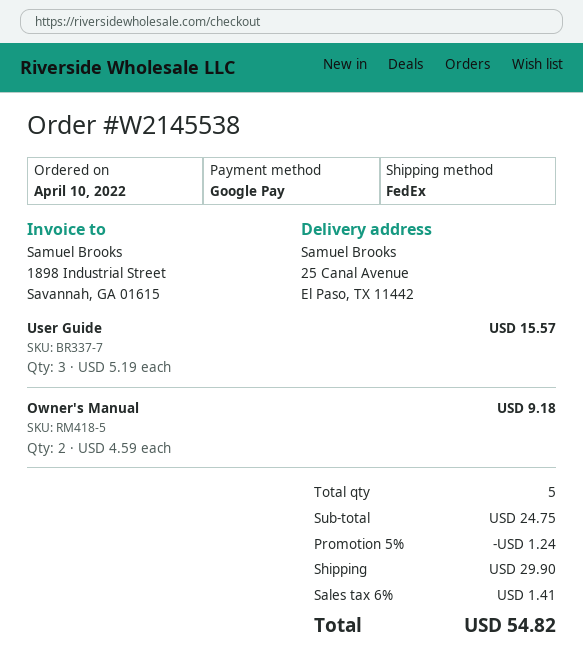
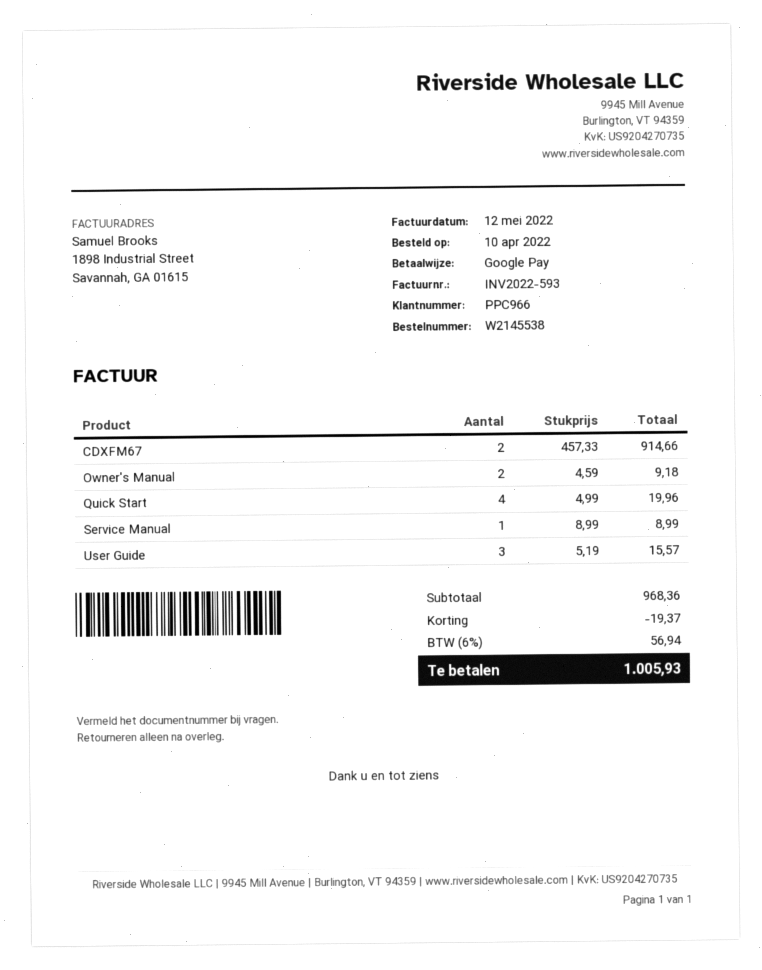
CDXFM67: none -> 2 x 457.33 = 914.66
Quick Start: none -> 4 x 4.99 = 19.96
Service Manual: none -> 1 x 8.99 = 8.99
subtotal: 24.75 -> 968.36
discount: 1.24 -> 19.37
shipping: 29.90 -> none
tax: 6% = 1.41 -> 6% = 56.94
total: 54.82 -> 1005.93

